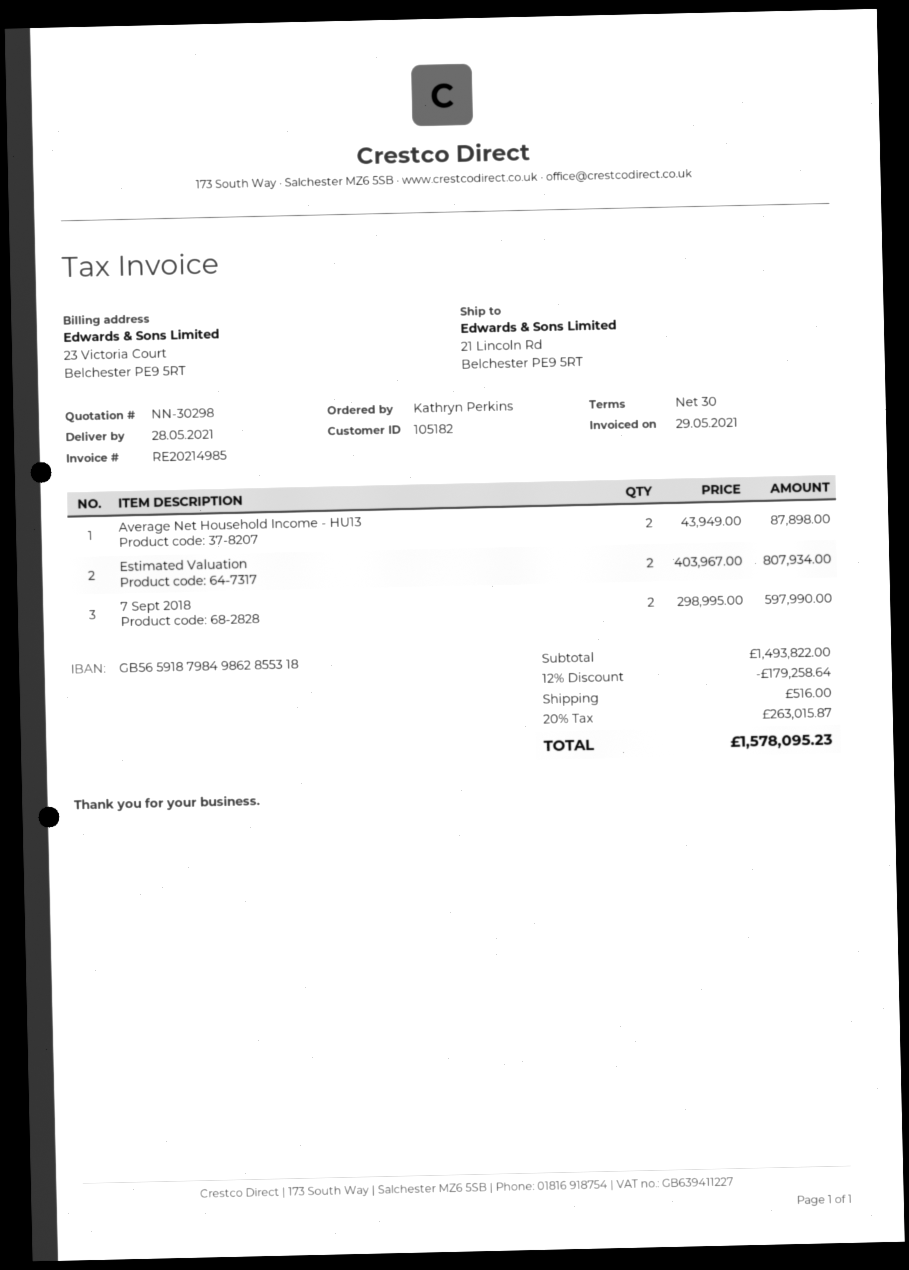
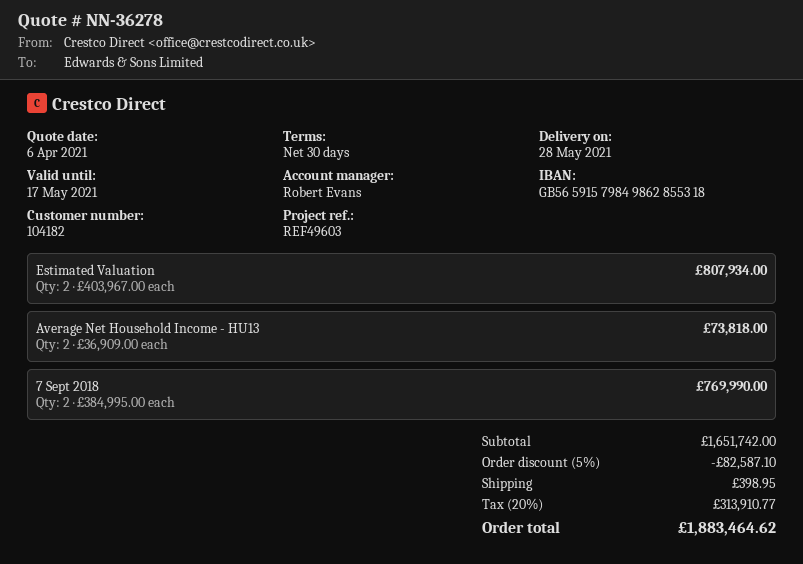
quote number: NN-30298 -> NN-36278
customer number: 105182 -> 104182
bank account: GB56591879849862855318 -> GB56591579849862855318
Average Net Household Income - HU13: 2 x 43949.00 = 87898.00 -> 2 x 36909.00 = 73818.00
7 Sept 2018: 2 x 298995.00 = 597990.00 -> 2 x 384995.00 = 769990.00
subtotal: 1493822.00 -> 1651742.00
discount: 12% = 179258.64 -> 5% = 82587.10
shipping: 516.00 -> 398.95
tax: 20% = 263015.87 -> 20% = 313910.77
total: 1578095.23 -> 1883464.62

